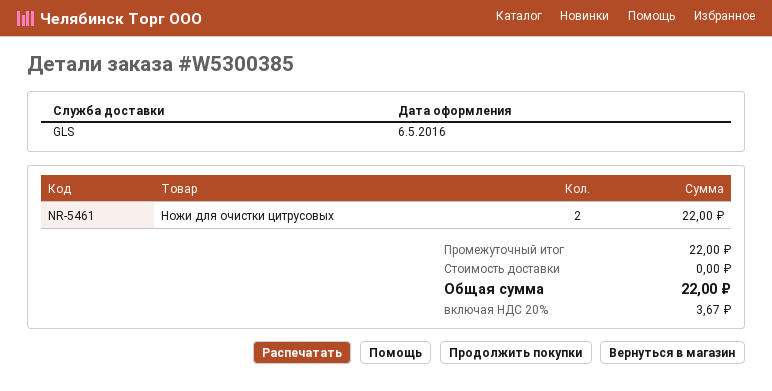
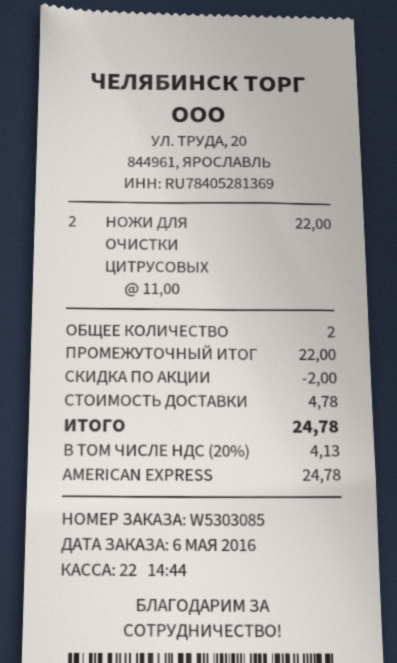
order number: W5300385 -> W5303085
discount: none -> 2.00
shipping: 0.00 -> 4.78
tax: 20% = 3.67 -> 20% = 4.13
total: 22.00 -> 24.78

